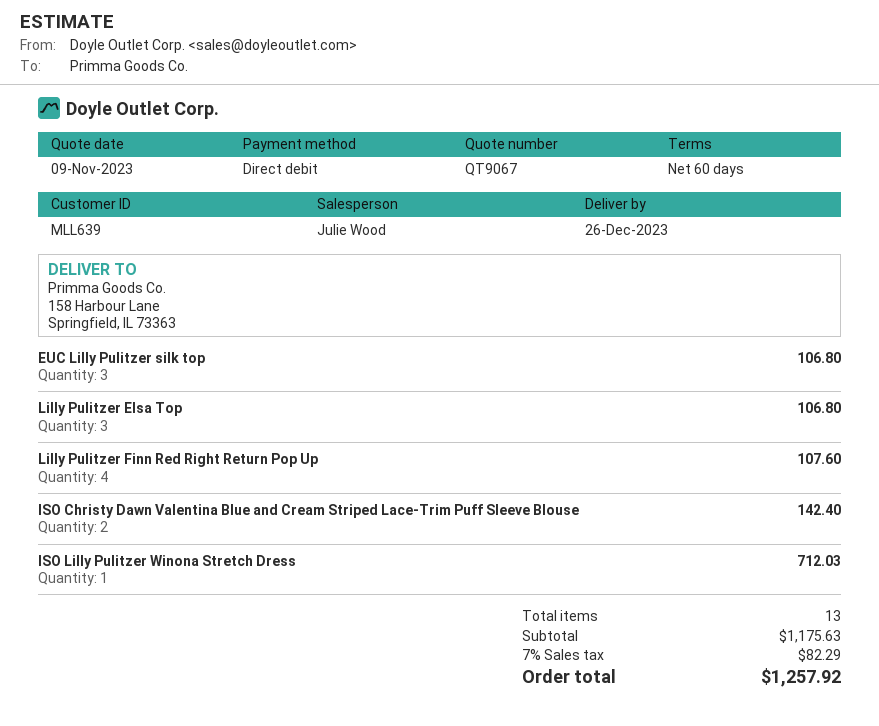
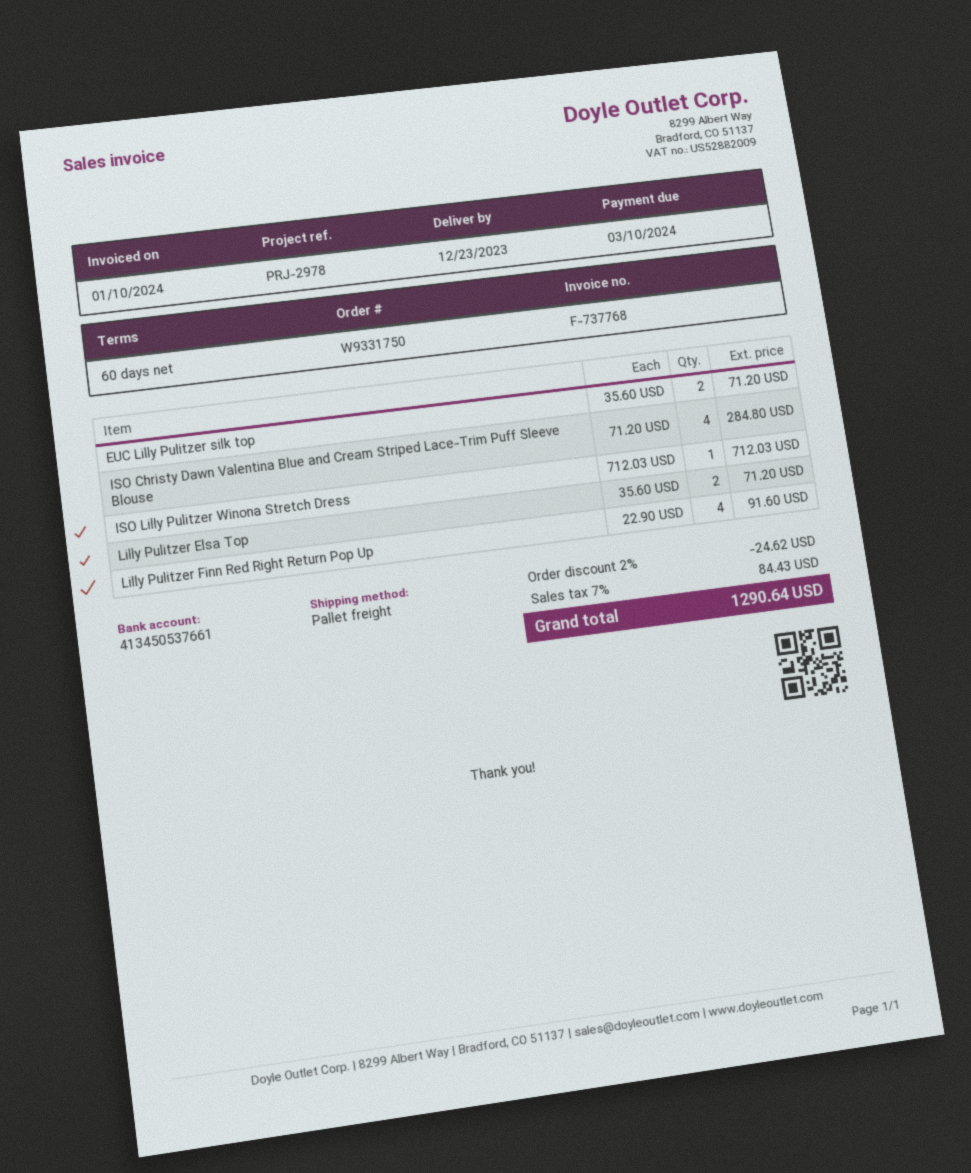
delivery date: 2023-12-26 -> 2023-12-23
EUC Lilly Pulitzer silk top: 3 for 106.80 -> 2 for 71.20
Lilly Pulitzer Elsa Top: 3 for 106.80 -> 2 for 71.20
Lilly Pulitzer Finn Red Right Return Pop Up: 4 for 107.60 -> 4 for 91.60
ISO Christy Dawn Valentina Blue and Cream Striped Lace-Trim Puff Sleeve Blouse: 2 for 142.40 -> 4 for 284.80
discount: none -> 2% = 24.62
tax: 7% = 82.29 -> 7% = 84.43
total: 1257.92 -> 1290.64

